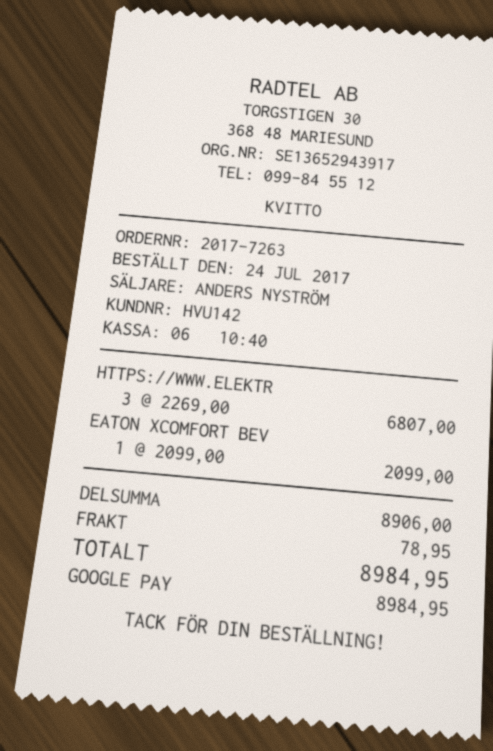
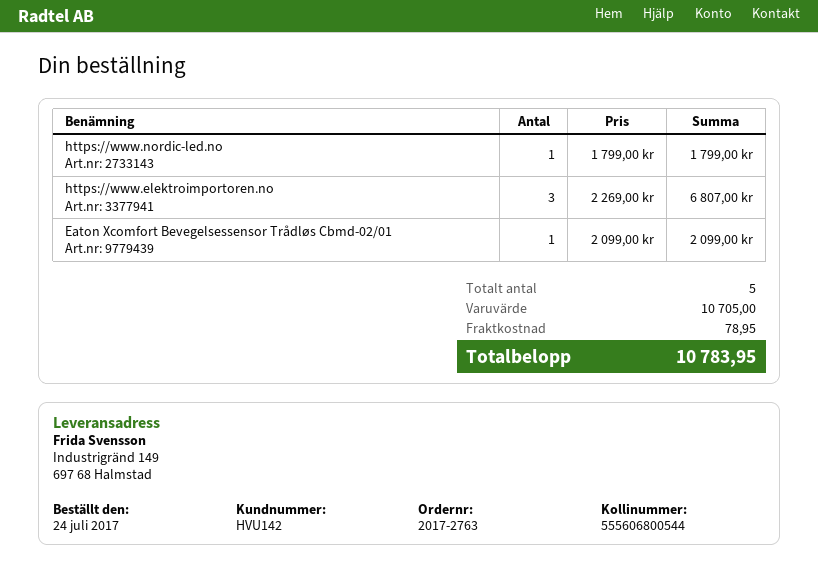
order number: 2017-7263 -> 2017-2763
https://www.nordic-led.no: none -> 1 x 1799.00 = 1799.00
subtotal: 8906.00 -> 10705.00
total: 8984.95 -> 10783.95

